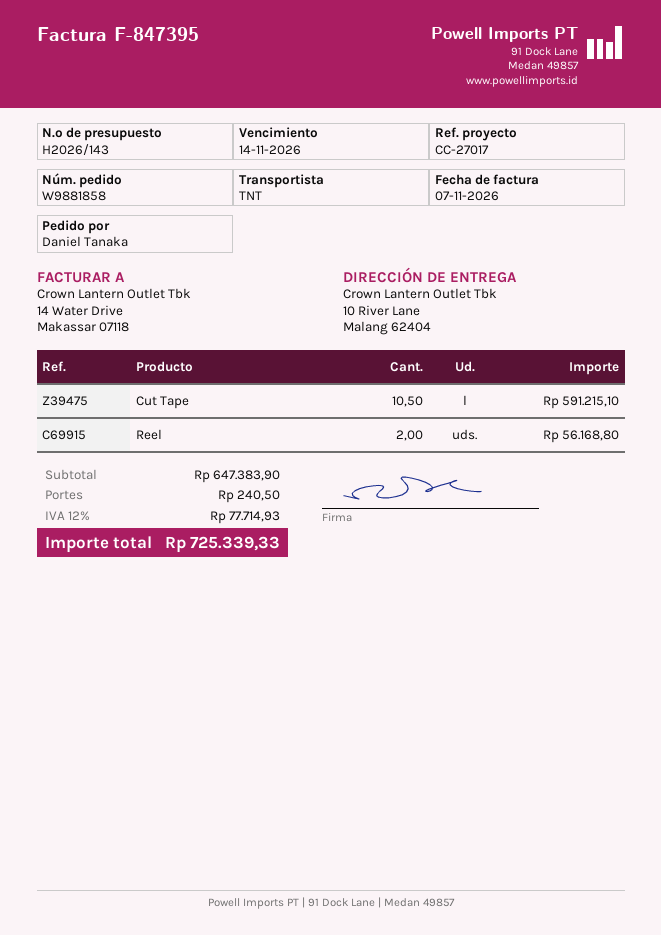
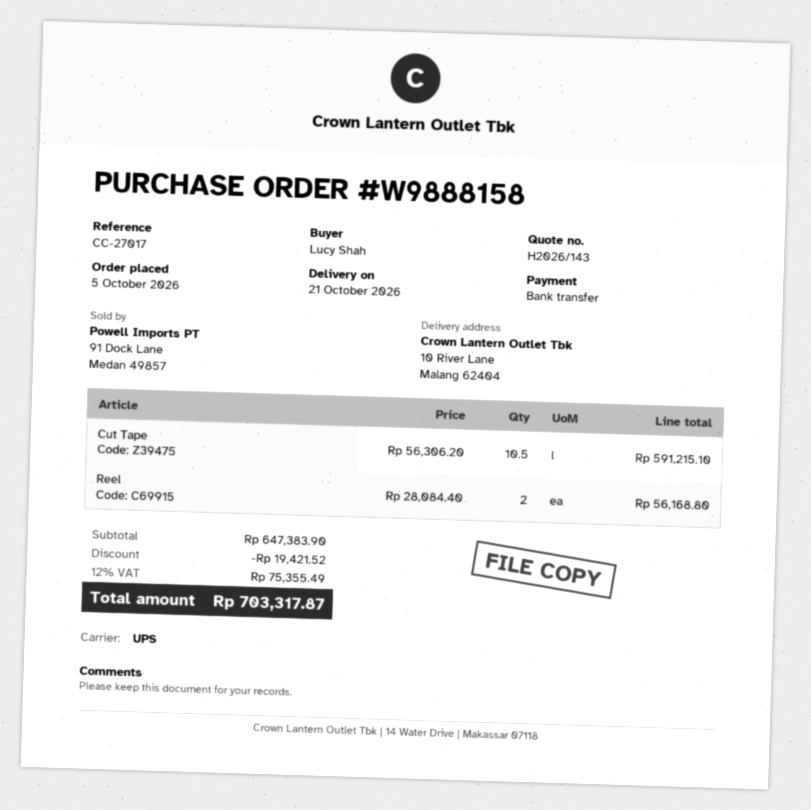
order number: W9881858 -> W9888158
ordered by: Daniel Tanaka -> Lucy Shah
shipping method: TNT -> UPS
discount: none -> 19421.52
shipping: 240.50 -> none
tax: 12% = 77714.93 -> 12% = 75355.49
total: 725339.33 -> 703317.87

